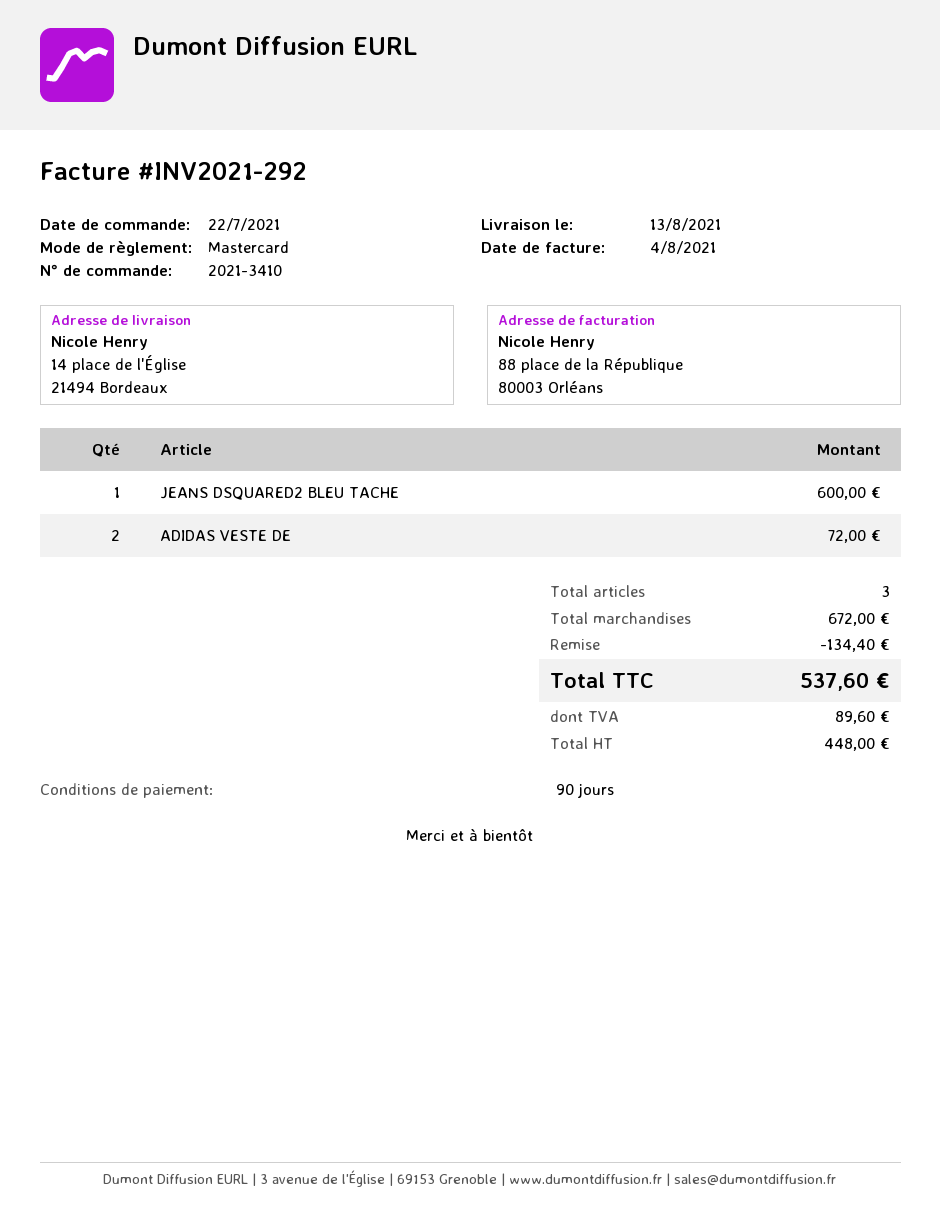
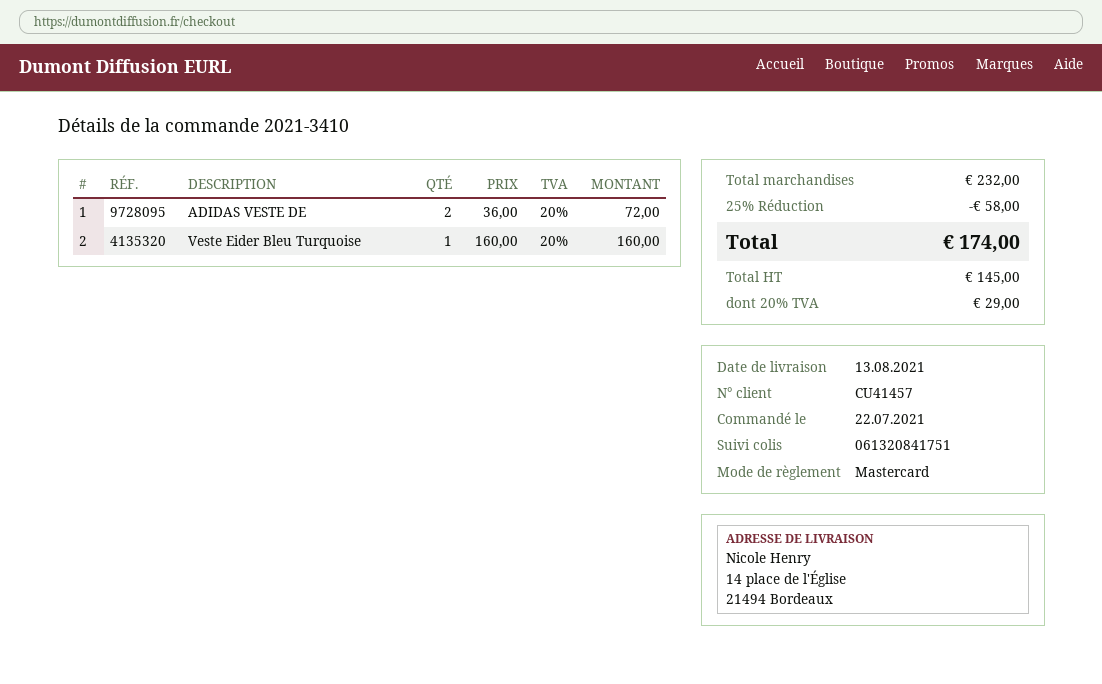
JEANS DSQUARED2 BLEU TACHE: 1 for 600.00 -> none
Veste Eider Bleu Turquoise: none -> 1 for 160.00
subtotal: 672.00 -> 232.00
discount: 134.40 -> 58.00
net: 448.00 -> 145.00
tax: 89.60 -> 29.00
total: 537.60 -> 174.00

